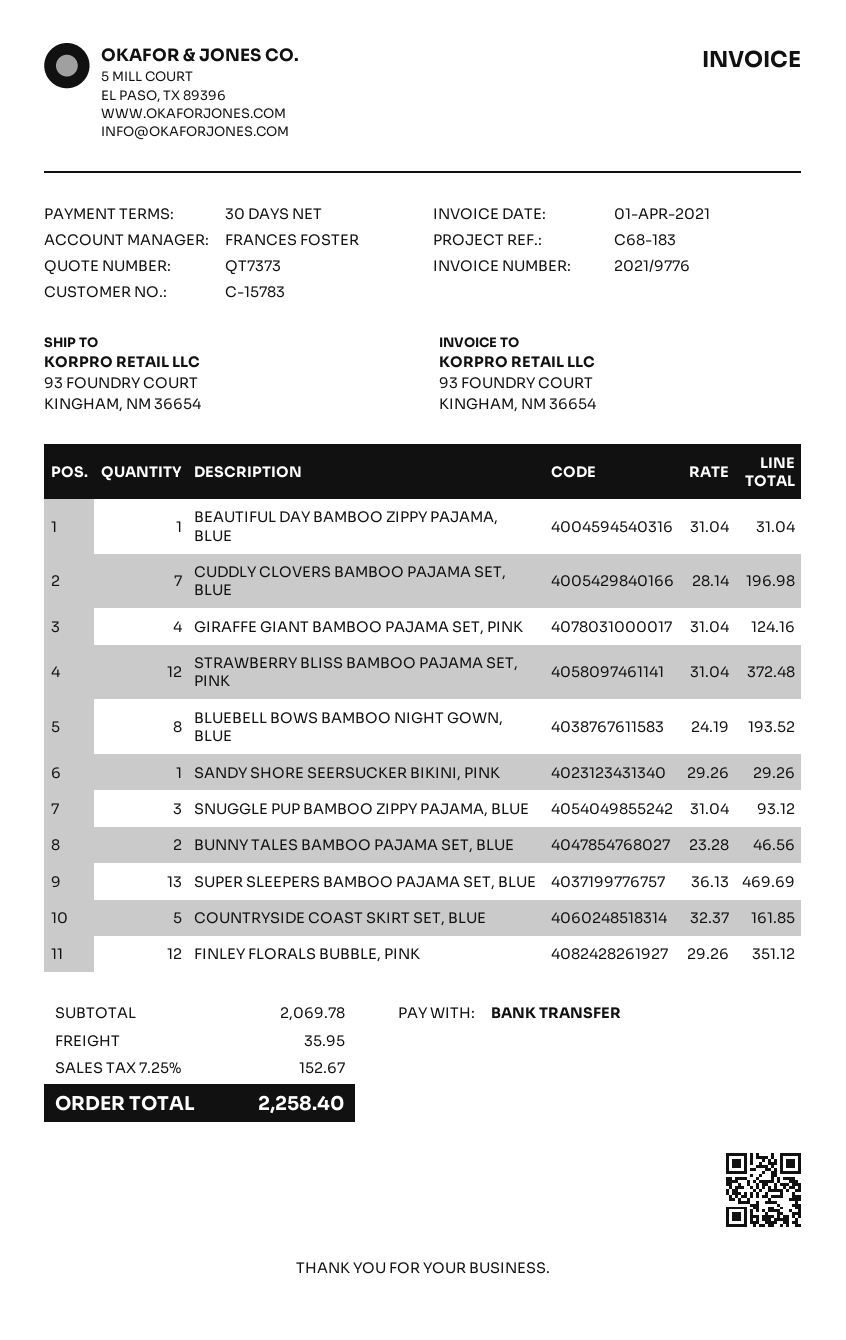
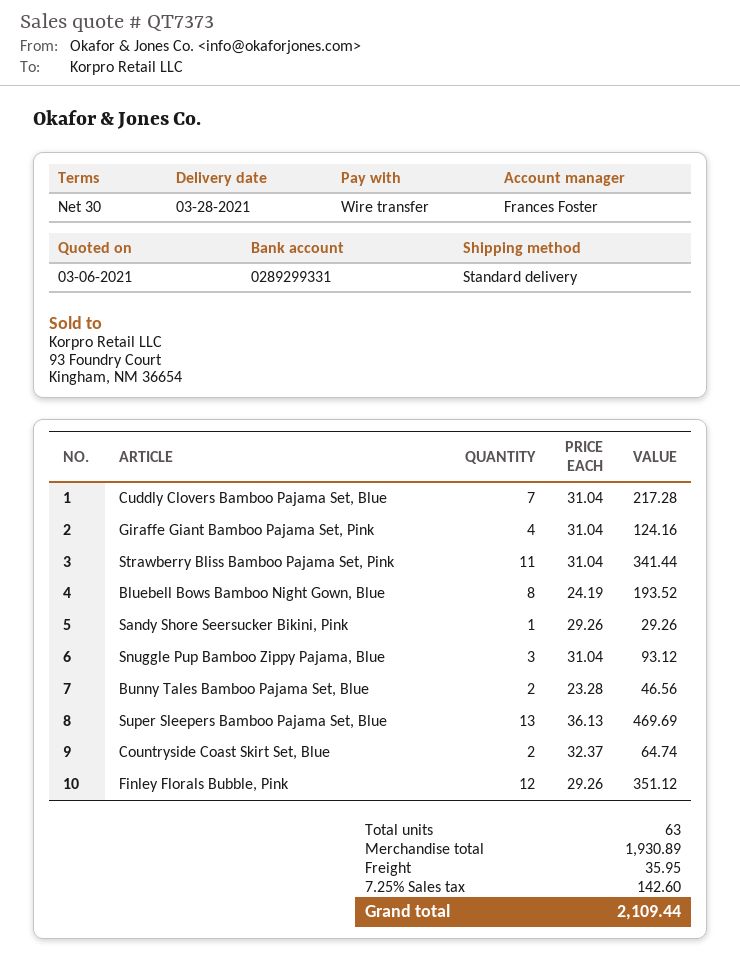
BEAUTIFUL DAY BAMBOO ZIPPY PAJAMA, BLUE: 1 x 31.04 = 31.04 -> none
CUDDLY CLOVERS BAMBOO PAJAMA SET, BLUE: 7 x 28.14 = 196.98 -> 7 x 31.04 = 217.28
STRAWBERRY BLISS BAMBOO PAJAMA SET, PINK: 12 x 31.04 = 372.48 -> 11 x 31.04 = 341.44
COUNTRYSIDE COAST SKIRT SET, BLUE: 5 x 32.37 = 161.85 -> 2 x 32.37 = 64.74
subtotal: 2069.78 -> 1930.89
tax: 7.25% = 152.67 -> 7.25% = 142.60
total: 2258.40 -> 2109.44

